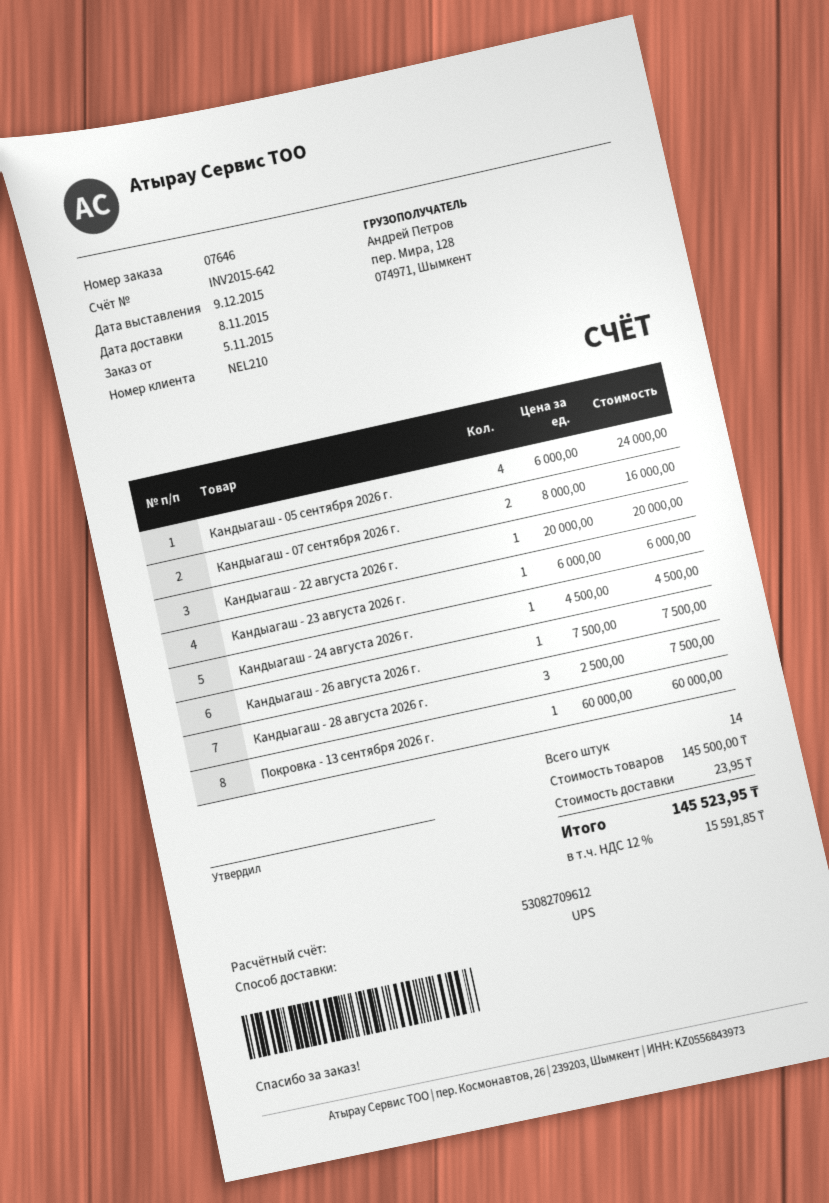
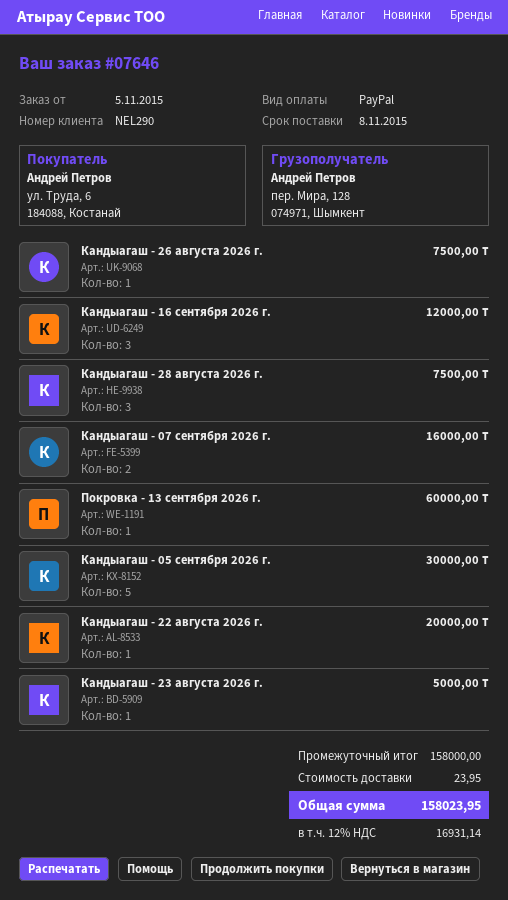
customer number: NEL210 -> NEL290
Кандыагаш - 05 сентября 2026 г.: 4 for 24000.00 -> 5 for 30000.00
Кандыагаш - 23 августа 2026 г.: 1 for 6000.00 -> 1 for 5000.00
Кандыагаш - 24 августа 2026 г.: 1 for 4500.00 -> none
Кандыагаш - 16 сентября 2026 г.: none -> 3 for 12000.00
subtotal: 145500.00 -> 158000.00
tax: 12% = 15591.85 -> 12% = 16931.14
total: 145523.95 -> 158023.95

